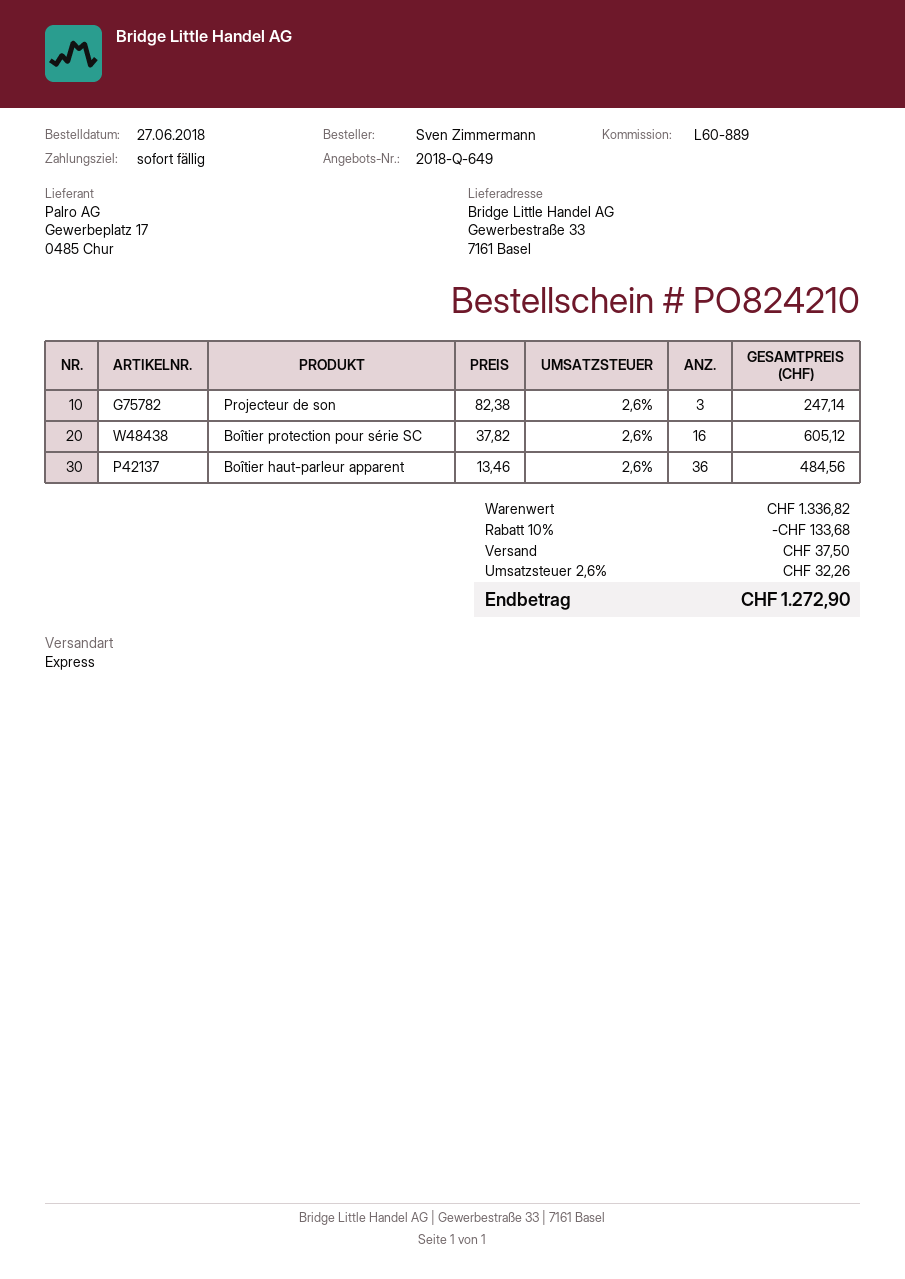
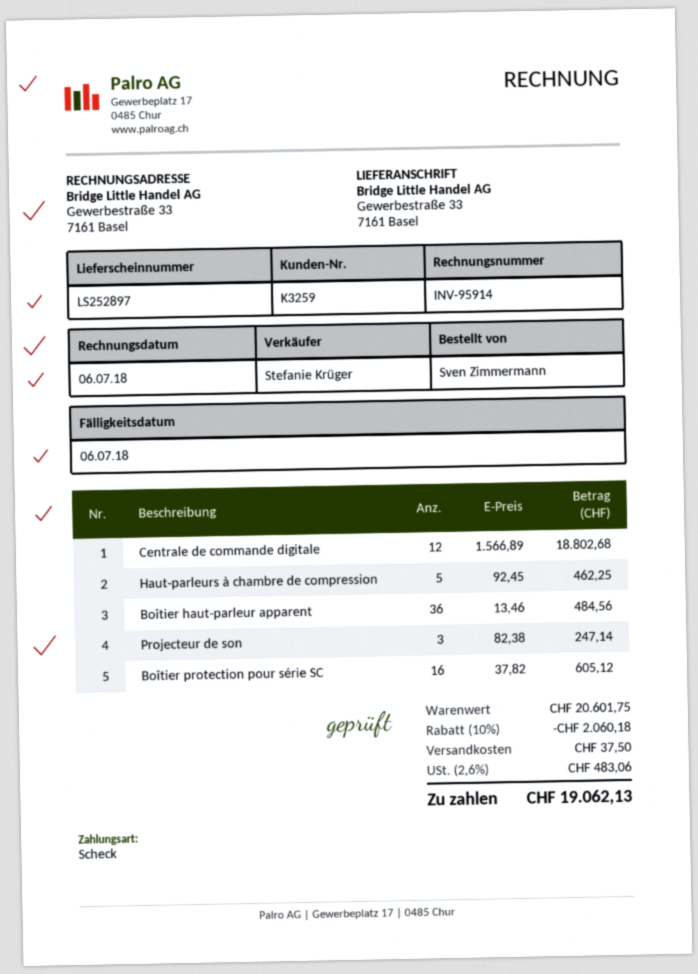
Centrale de commande digitale: none -> 12 x 1566.89 = 18802.68
Haut-parleurs à chambre de compression: none -> 5 x 92.45 = 462.25
subtotal: 1336.82 -> 20601.75
discount: 10% = 133.68 -> 10% = 2060.18
tax: 2.6% = 32.26 -> 2.6% = 483.06
total: 1272.90 -> 19062.13

